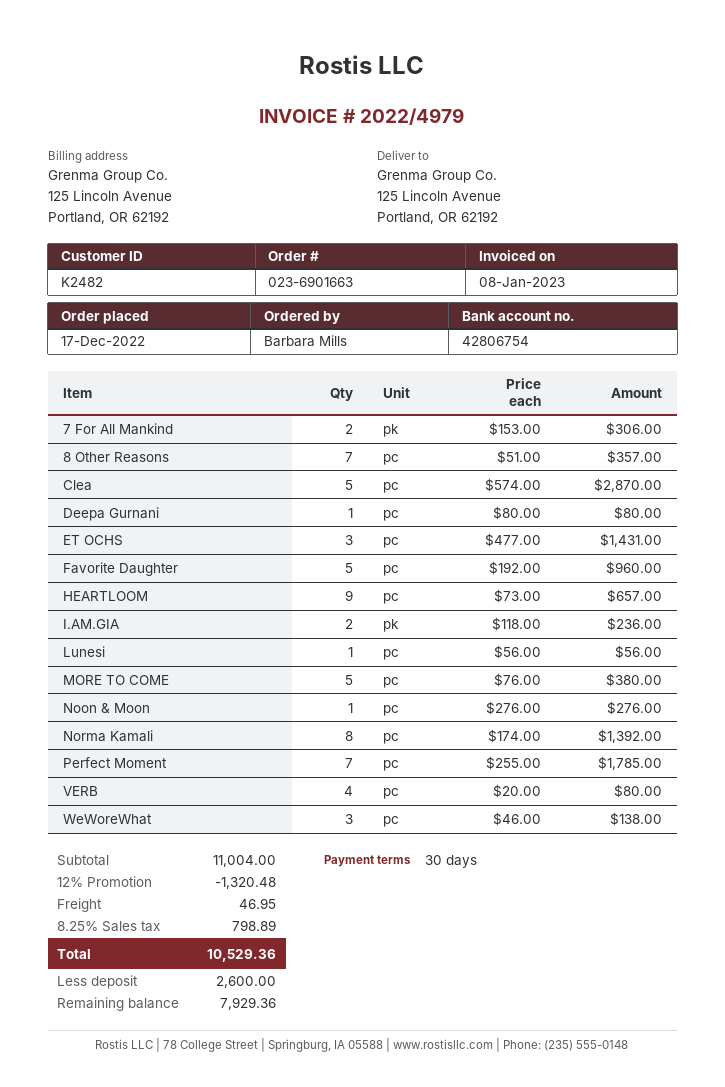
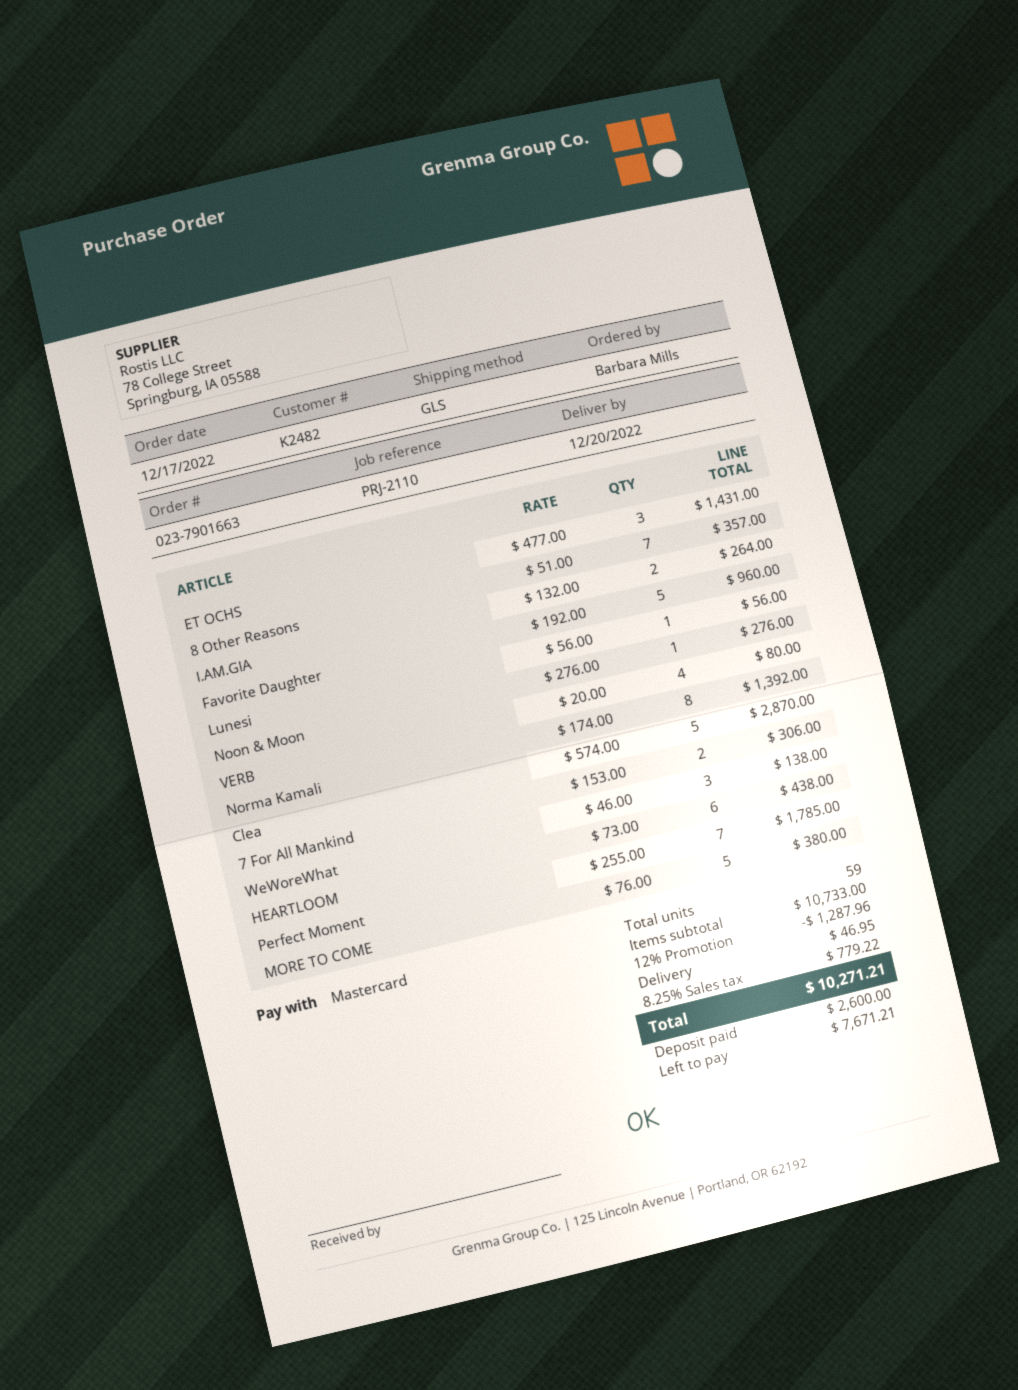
order number: 023-6901663 -> 023-7901663
Deepa Gurnani: 1 x 80.00 = 80.00 -> none
HEARTLOOM: 9 x 73.00 = 657.00 -> 6 x 73.00 = 438.00
I.AM.GIA: 2 x 118.00 = 236.00 -> 2 x 132.00 = 264.00
subtotal: 11004.00 -> 10733.00
discount: 12% = 1320.48 -> 12% = 1287.96
tax: 8.25% = 798.89 -> 8.25% = 779.22
total: 10529.36 -> 10271.21
balance: 7929.36 -> 7671.21

